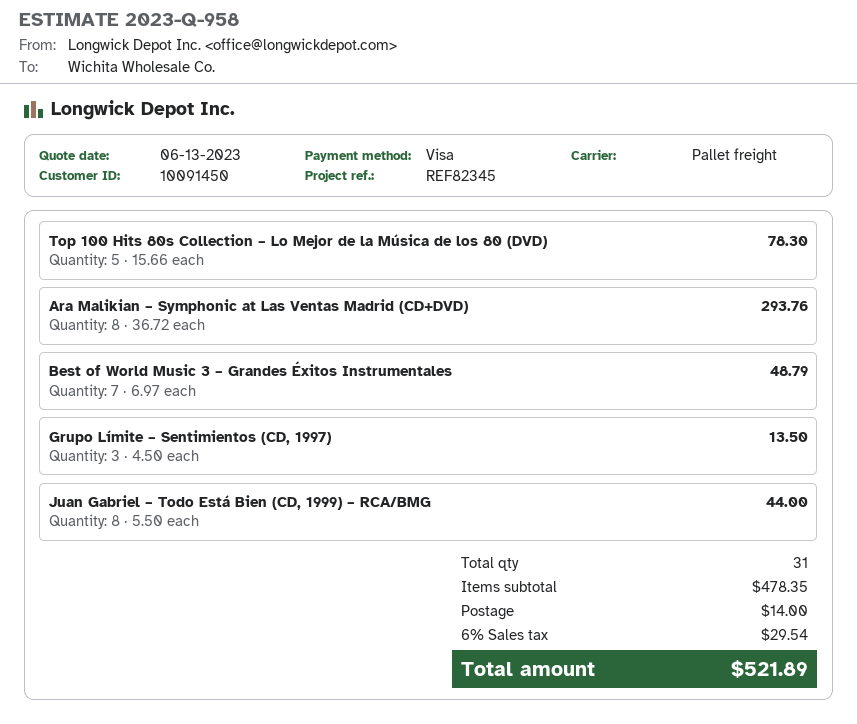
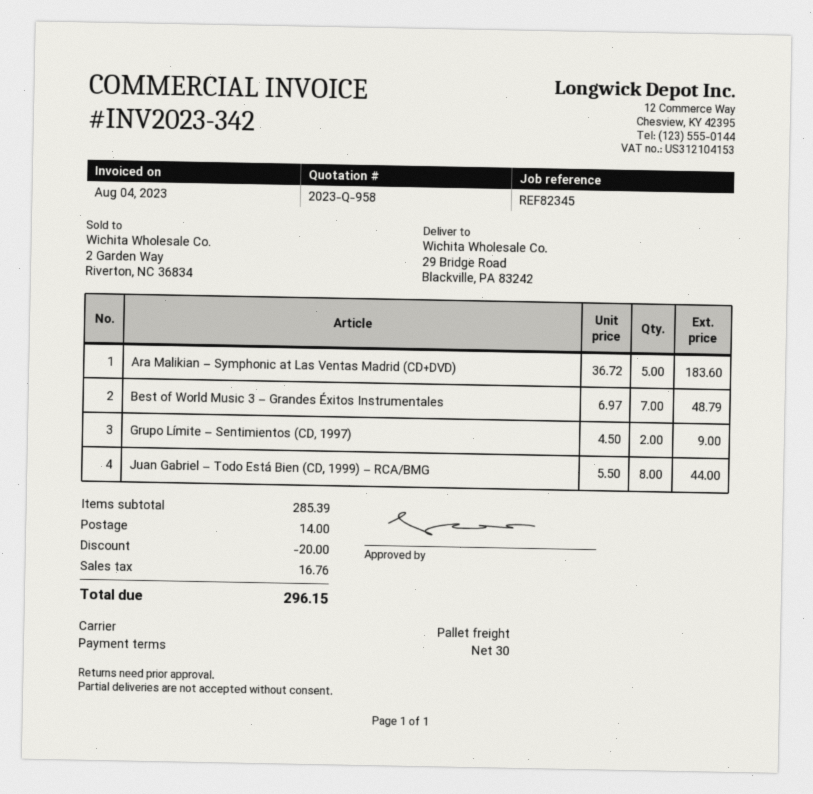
Top 100 Hits 80s Collection – Lo Mejor de la Música de los 80 (DVD): 5 x 15.66 = 78.30 -> none
Ara Malikian – Symphonic at Las Ventas Madrid (CD+DVD): 8 x 36.72 = 293.76 -> 5 x 36.72 = 183.60
Grupo Límite – Sentimientos (CD, 1997): 3 x 4.50 = 13.50 -> 2 x 4.50 = 9.00
subtotal: 478.35 -> 285.39
discount: none -> 20.00
tax: 29.54 -> 16.76
total: 521.89 -> 296.15

